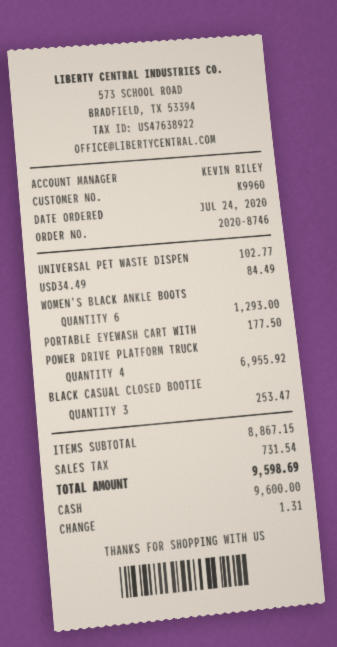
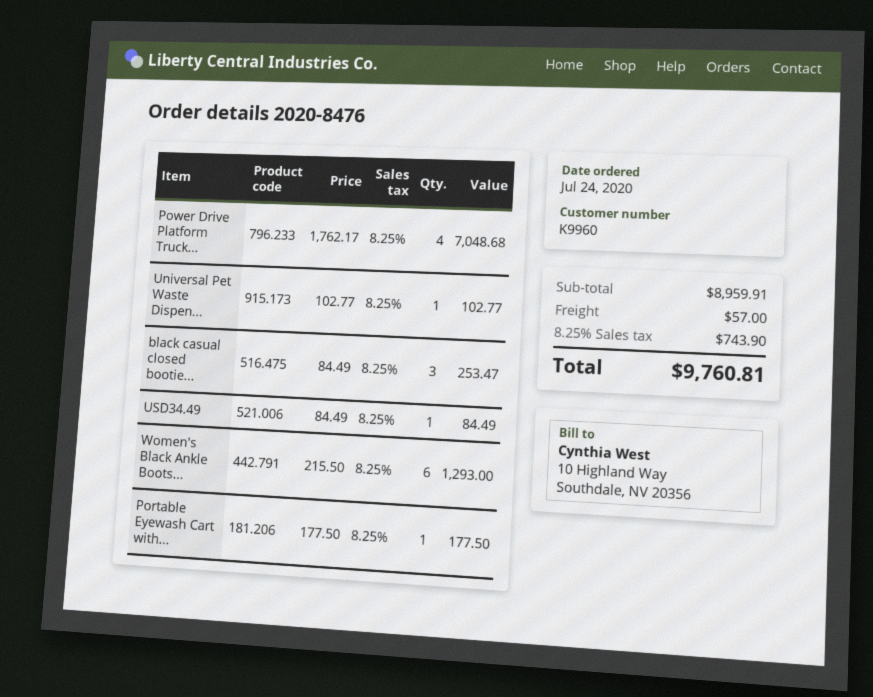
order number: 2020-8746 -> 2020-8476
POWER DRIVE PLATFORM TRUCK: 4 for 6955.92 -> 4 for 7048.68
subtotal: 8867.15 -> 8959.91
shipping: none -> 57.00
tax: 731.54 -> 743.90
total: 9598.69 -> 9760.81

